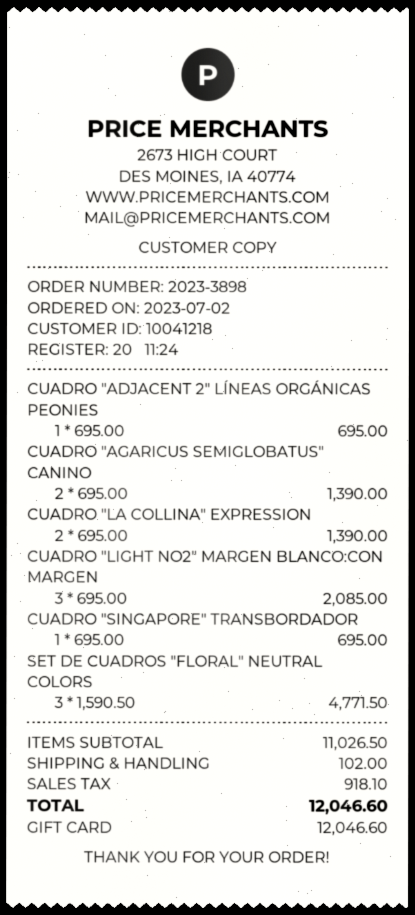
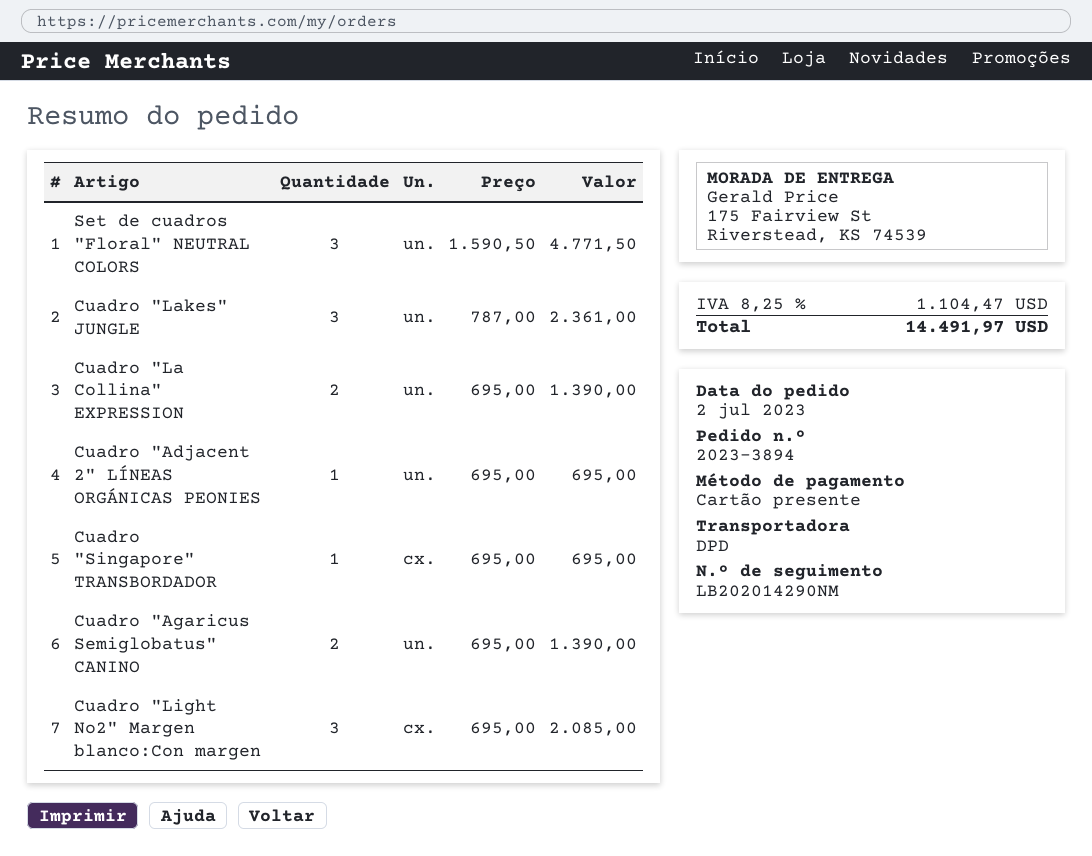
order number: 2023-3898 -> 2023-3894
Cuadro "Lakes" JUNGLE: none -> 3 x 787.00 = 2361.00
shipping: 102.00 -> none
tax: 918.10 -> 1104.47
total: 12046.60 -> 14491.97

